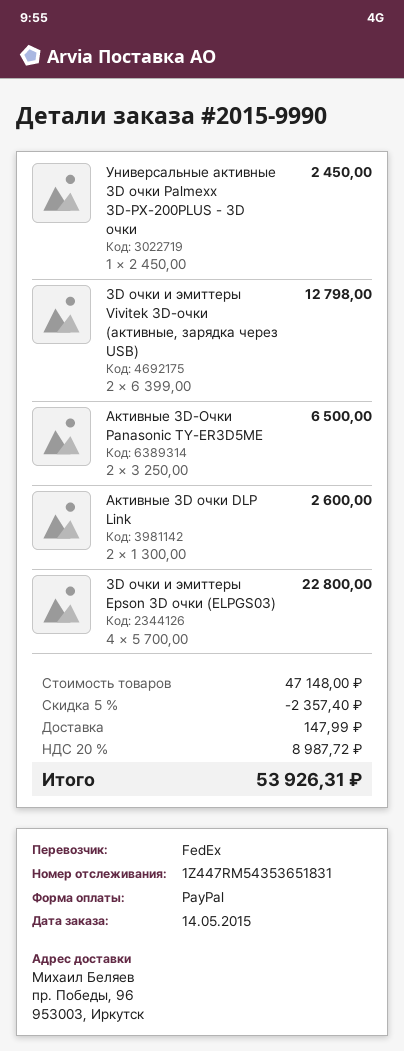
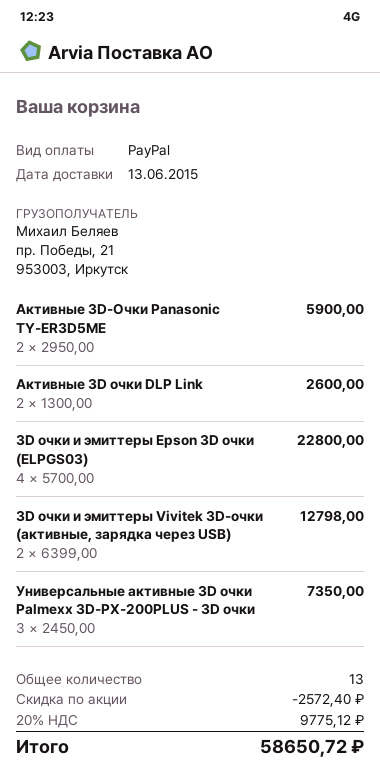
ship to: пр. Победы, 96, 953003, Иркутск -> пр. Победы, 21, 953003, Иркутск
Универсальные активные 3D очки Palmexx 3D-PX-200PLUS - 3D очки: 1 x 2450.00 = 2450.00 -> 3 x 2450.00 = 7350.00
Активные 3D-Очки Panasonic TY-ER3D5ME: 2 x 3250.00 = 6500.00 -> 2 x 2950.00 = 5900.00
discount: 2357.40 -> 2572.40
shipping: 147.99 -> none
tax: 20% = 8987.72 -> 20% = 9775.12
total: 53926.31 -> 58650.72

